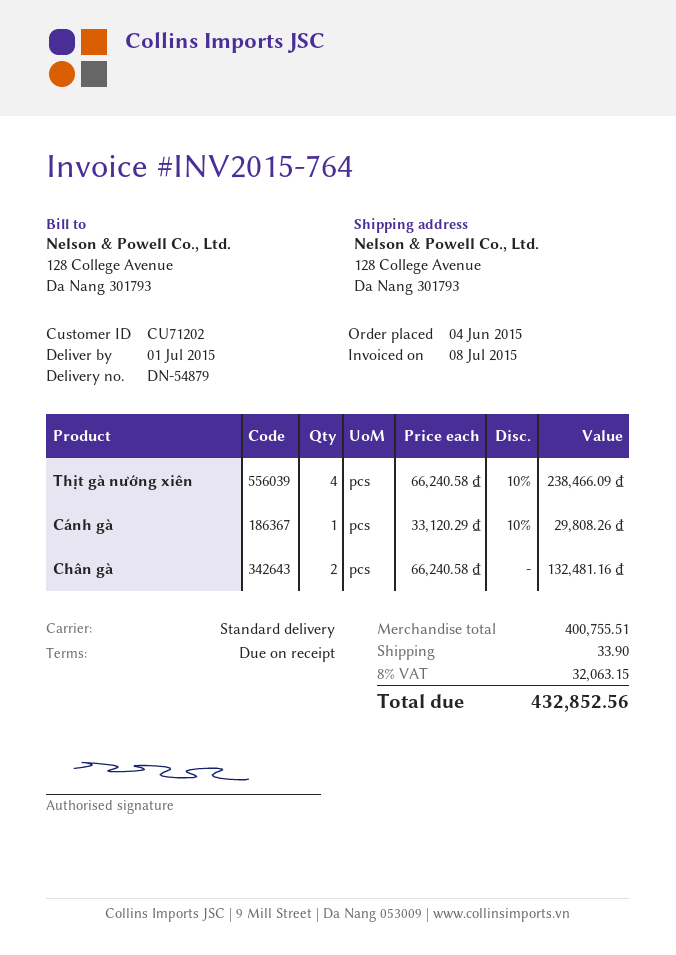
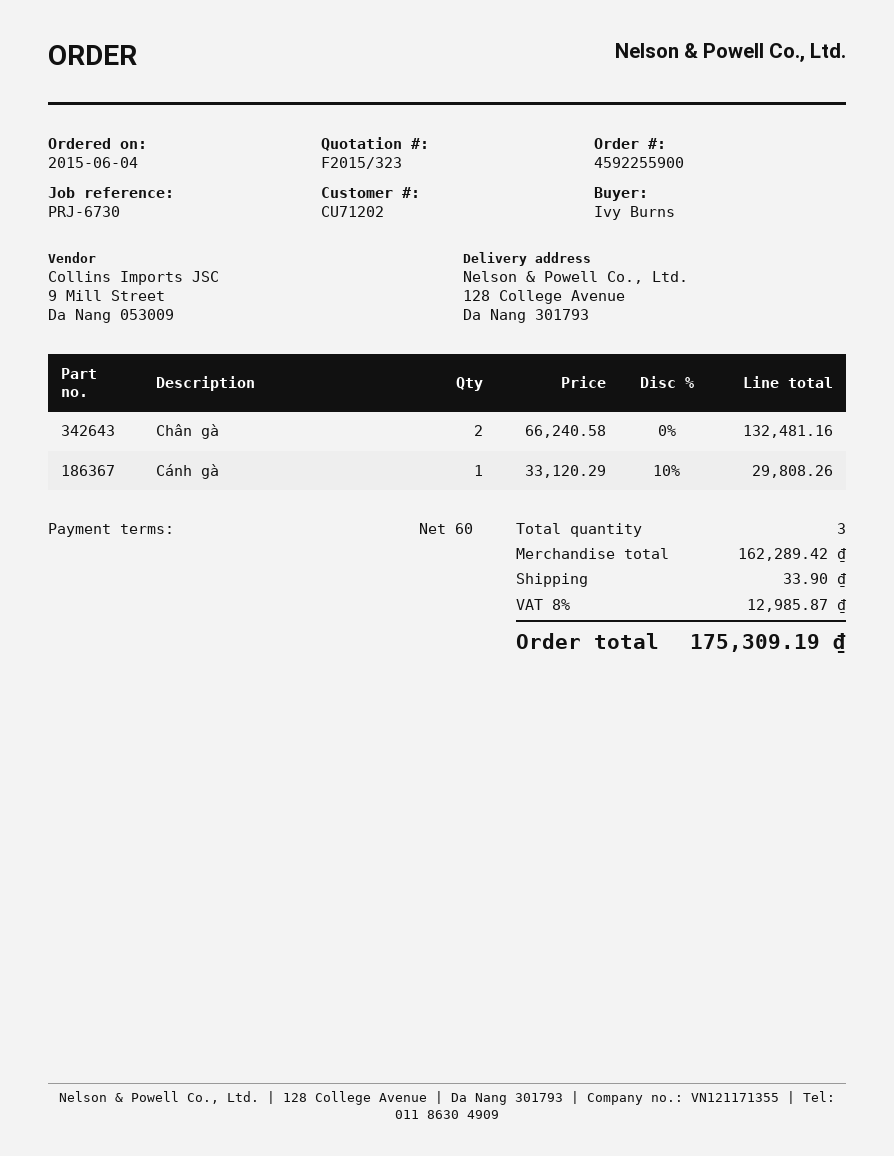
payment terms: on receipt -> 60 days
Thịt gà nướng xiên: 4 x 66240.58 - 10% = 238466.09 -> none
subtotal: 400755.51 -> 162289.42
tax: 8% = 32063.15 -> 8% = 12985.87
total: 432852.56 -> 175309.19

